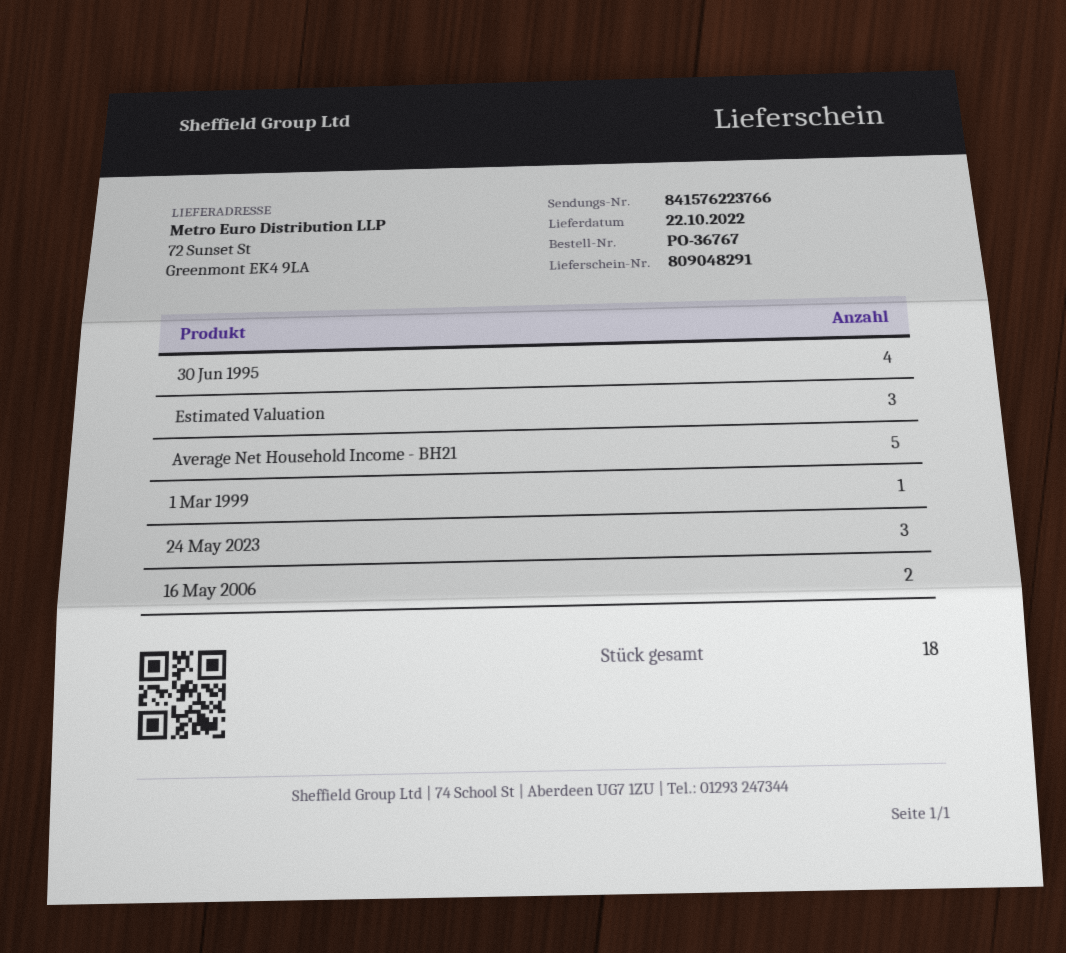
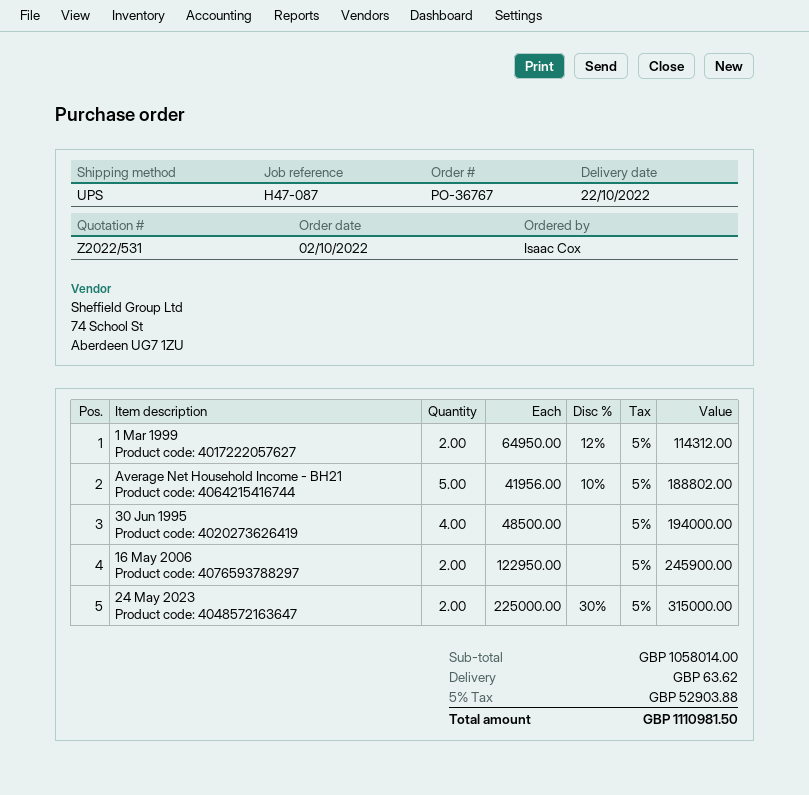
Estimated Valuation: 3 -> none
1 Mar 1999: 1 -> 2
24 May 2023: 3 -> 2

